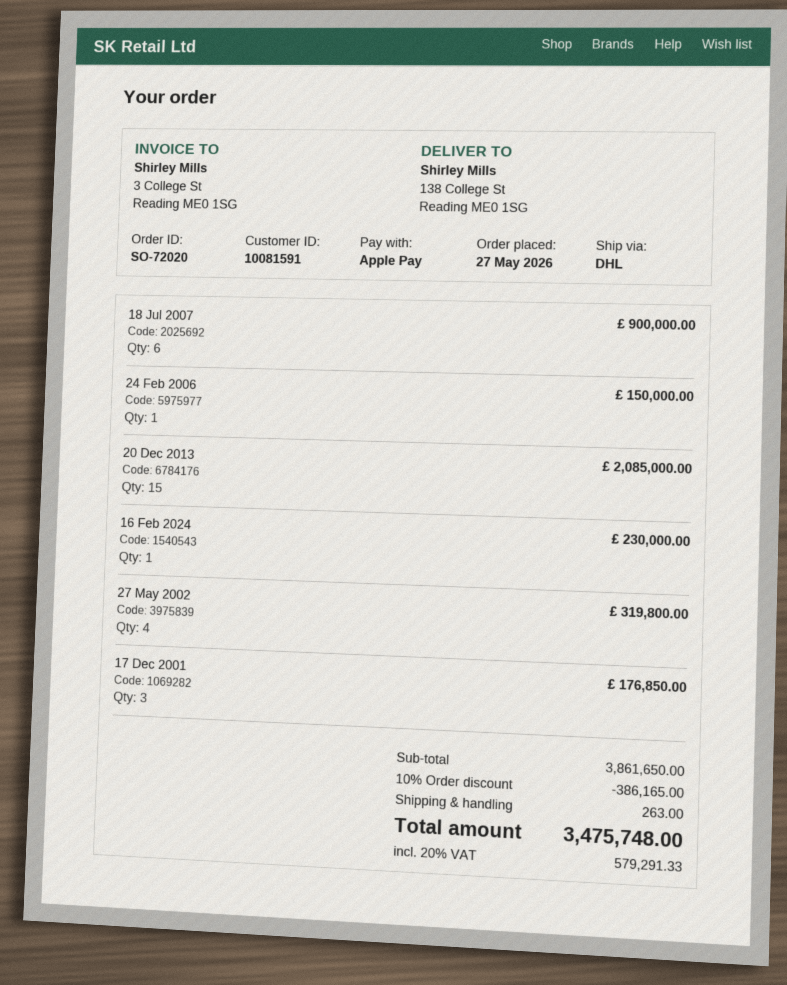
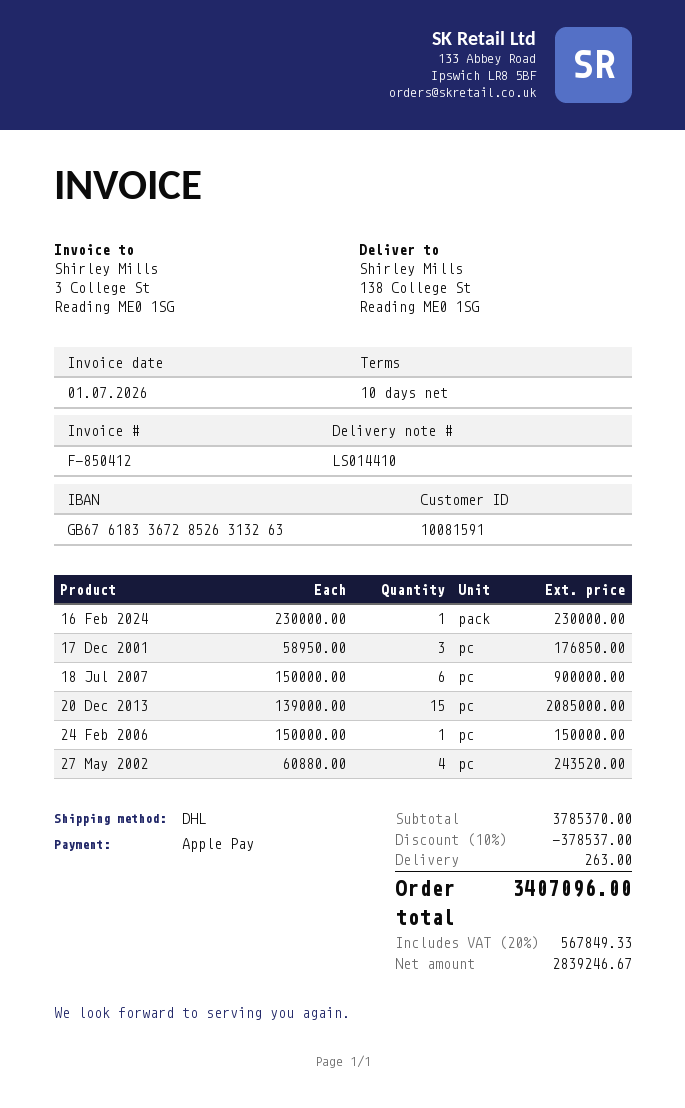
27 May 2002: 4 for 319800.00 -> 4 for 243520.00
subtotal: 3861650.00 -> 3785370.00
discount: 10% = 386165.00 -> 10% = 378537.00
tax: 20% = 579291.33 -> 20% = 567849.33
total: 3475748.00 -> 3407096.00

